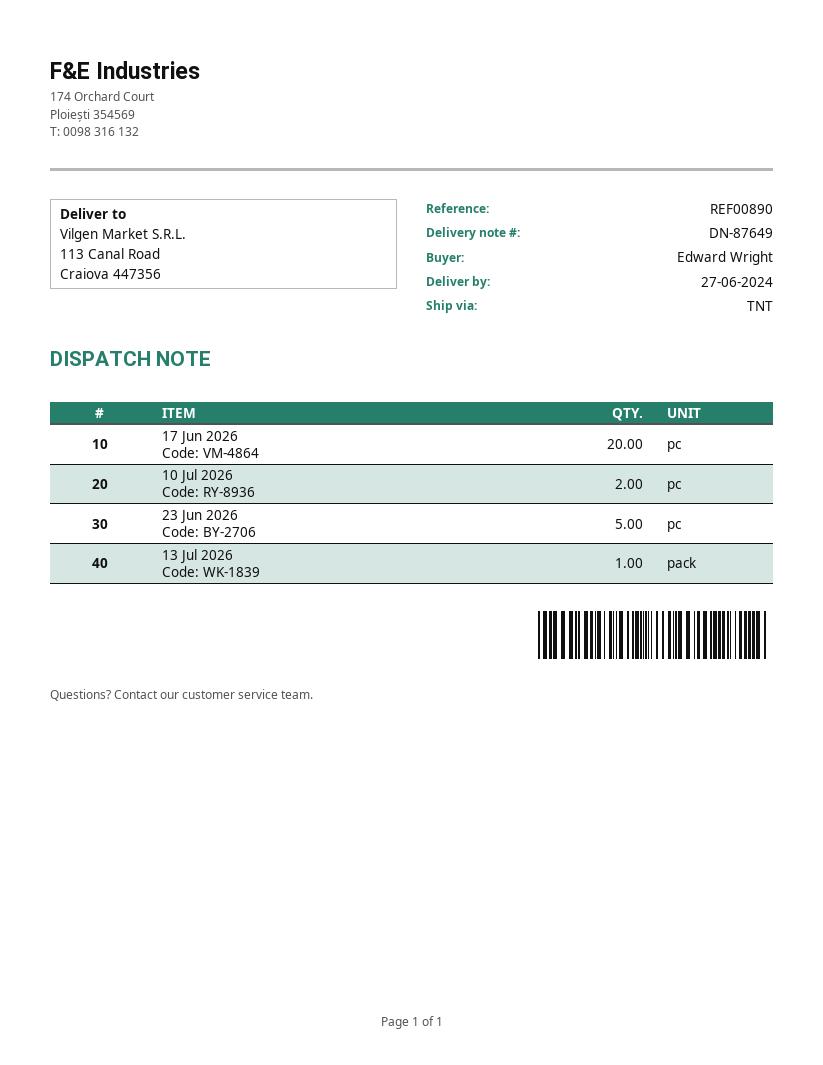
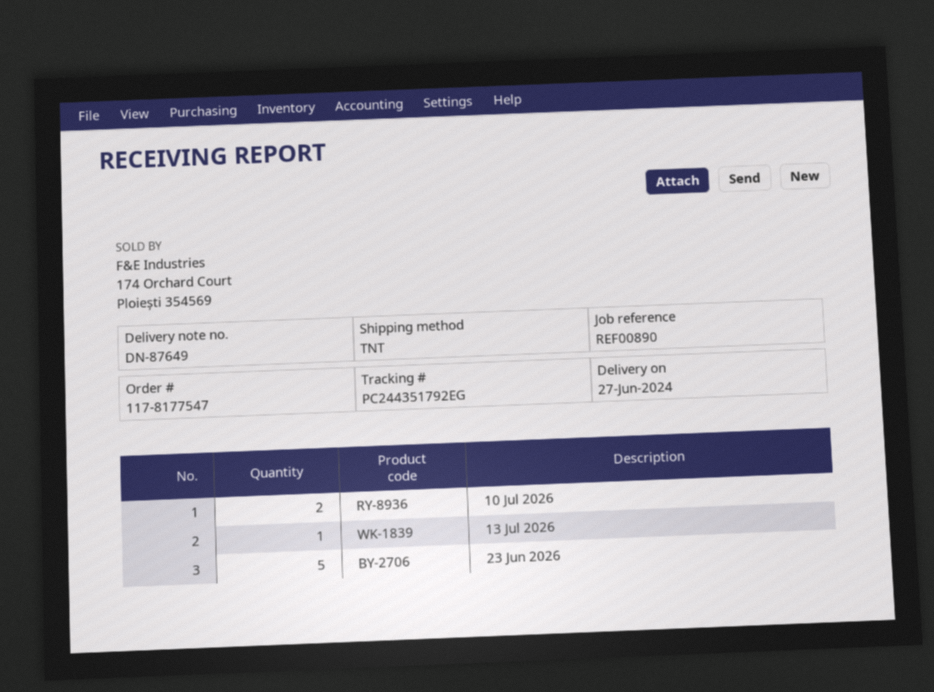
17 Jun 2026: 20 -> none

